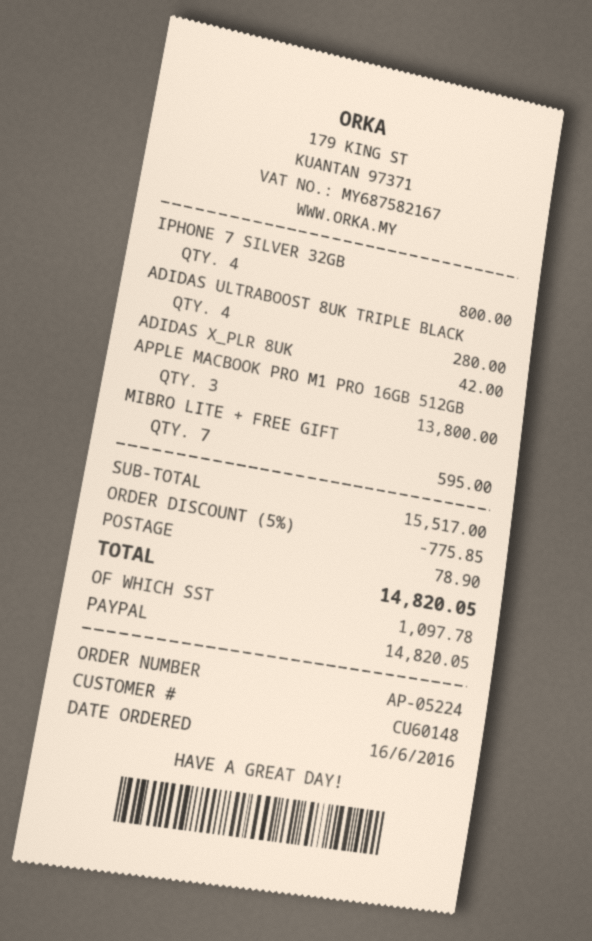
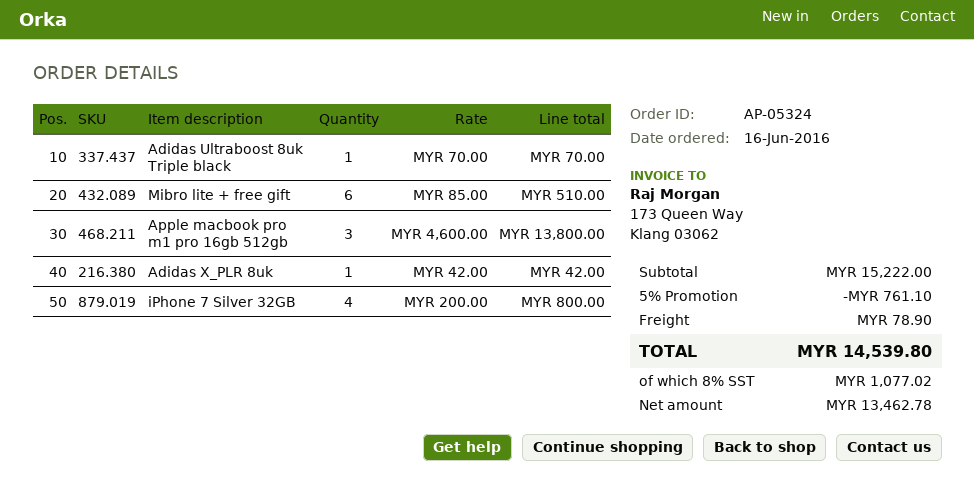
order number: AP-05224 -> AP-05324
ADIDAS ULTRABOOST 8UK TRIPLE BLACK: 4 for 280.00 -> 1 for 70.00
MIBRO LITE + FREE GIFT: 7 for 595.00 -> 6 for 510.00
subtotal: 15517.00 -> 15222.00
discount: 5% = 775.85 -> 5% = 761.10
tax: 1097.78 -> 1077.02
total: 14820.05 -> 14539.80

